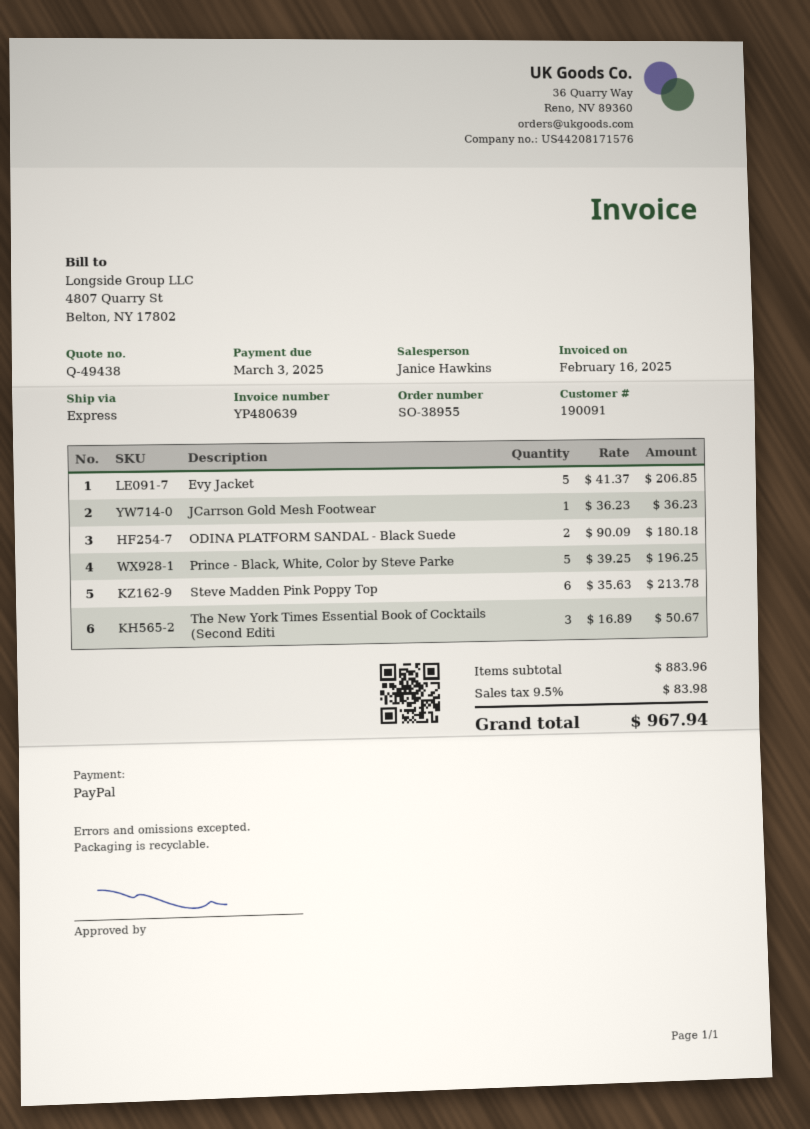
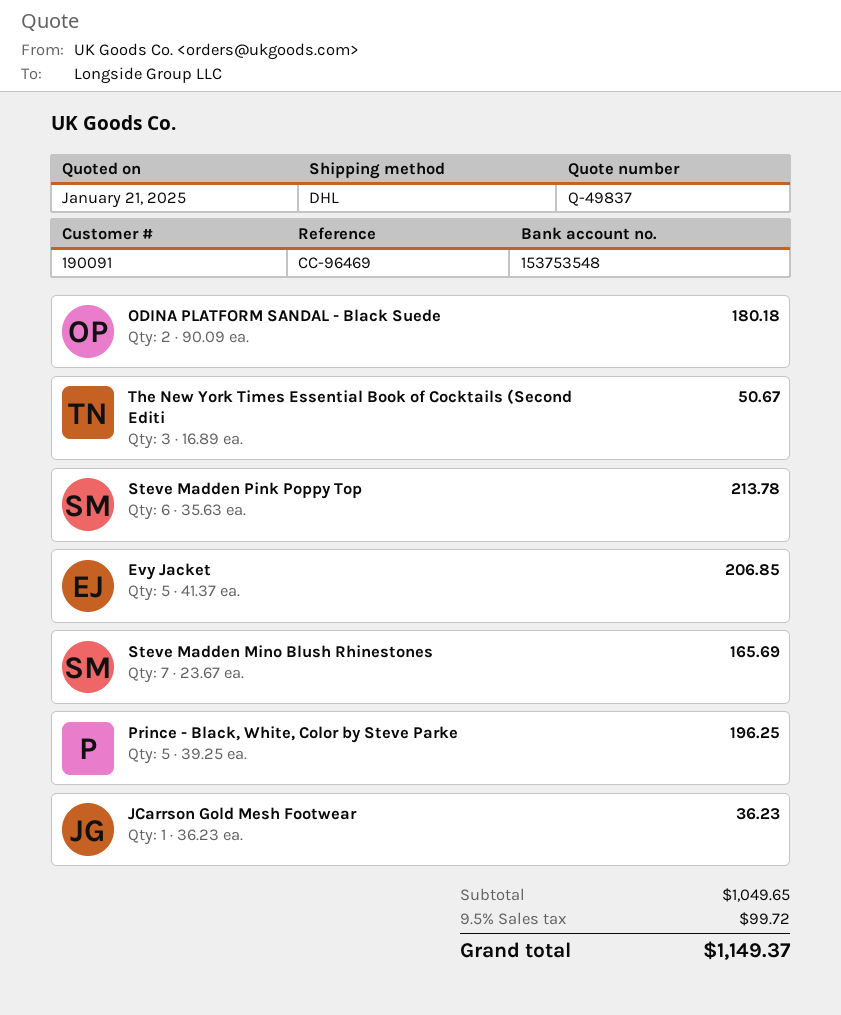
quote number: Q-49438 -> Q-49837
shipping method: express -> DHL
Steve Madden Mino Blush Rhinestones: none -> 7 x 23.67 = 165.69
subtotal: 883.96 -> 1049.65
tax: 9.5% = 83.98 -> 9.5% = 99.72
total: 967.94 -> 1149.37

